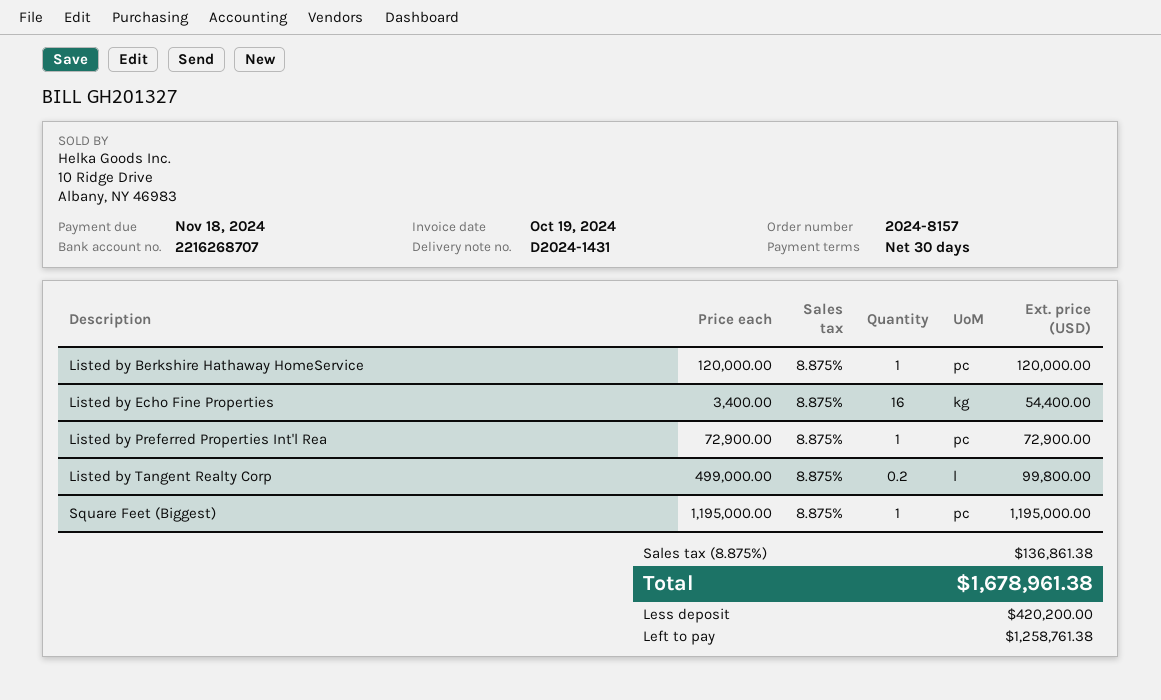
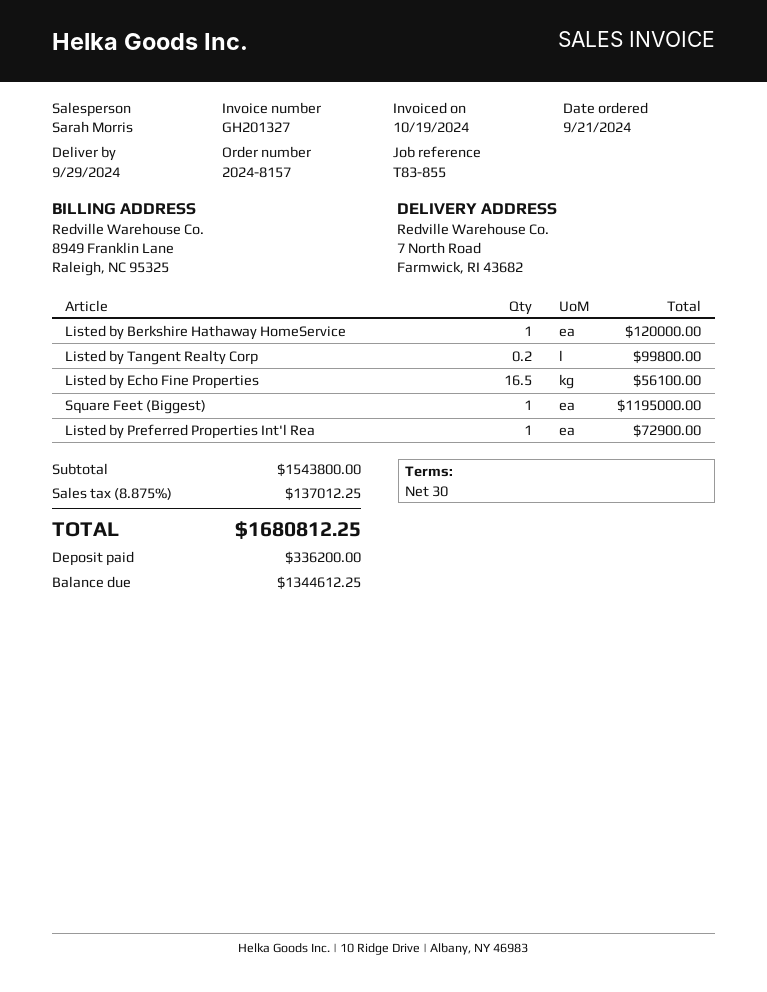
Listed by Echo Fine Properties: 16 for 54400.00 -> 16.5 for 56100.00
tax: 8.875% = 136861.38 -> 8.875% = 137012.25
total: 1678961.38 -> 1680812.25
deposit: 420200.00 -> 336200.00
balance: 1258761.38 -> 1344612.25

